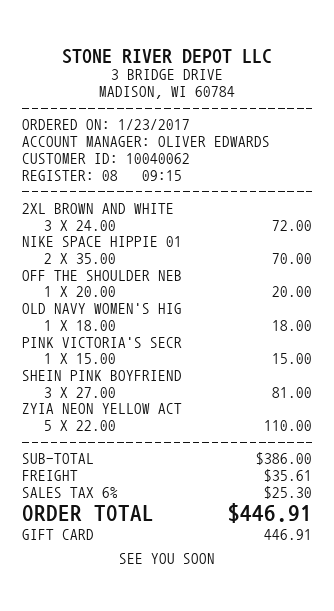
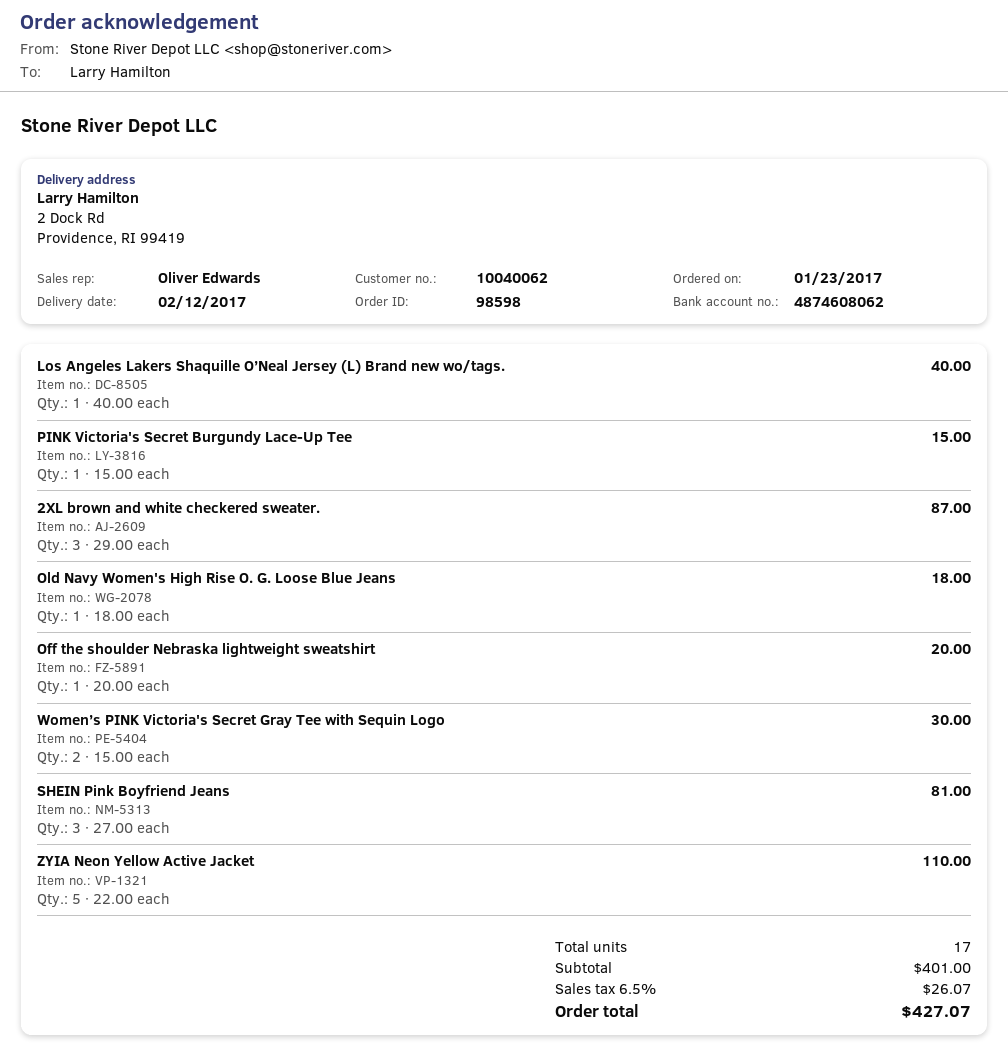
2XL BROWN AND WHITE: 3 x 24.00 = 72.00 -> 3 x 29.00 = 87.00
NIKE SPACE HIPPIE 01: 2 x 35.00 = 70.00 -> none
Los Angeles Lakers Shaquille O’Neal Jersey (L) Brand new wo/tags.: none -> 1 x 40.00 = 40.00
Women’s PINK Victoria's Secret Gray Tee with Sequin Logo: none -> 2 x 15.00 = 30.00
subtotal: 386.00 -> 401.00
shipping: 35.61 -> none
tax: 6% = 25.30 -> 6.5% = 26.07
total: 446.91 -> 427.07

